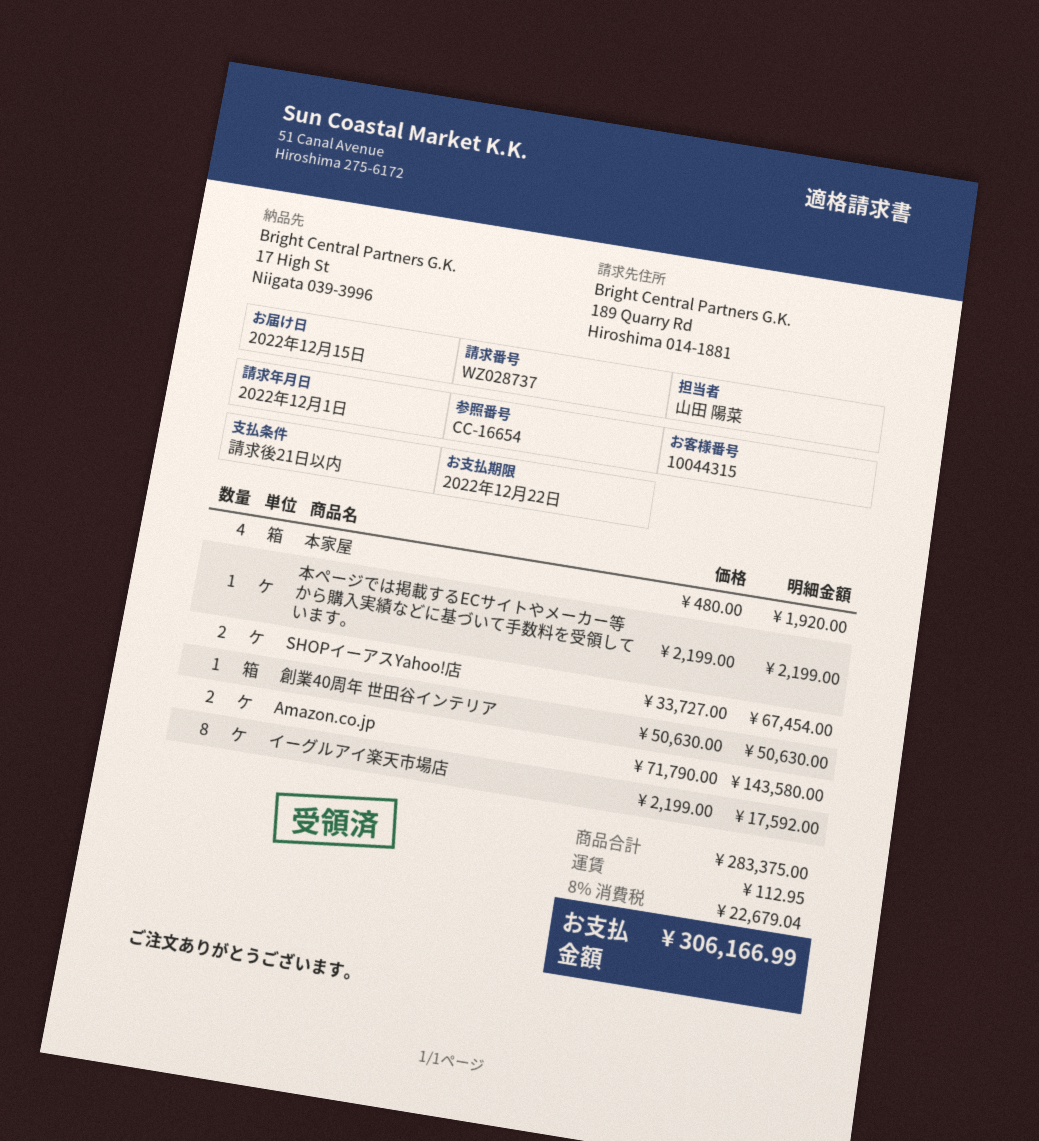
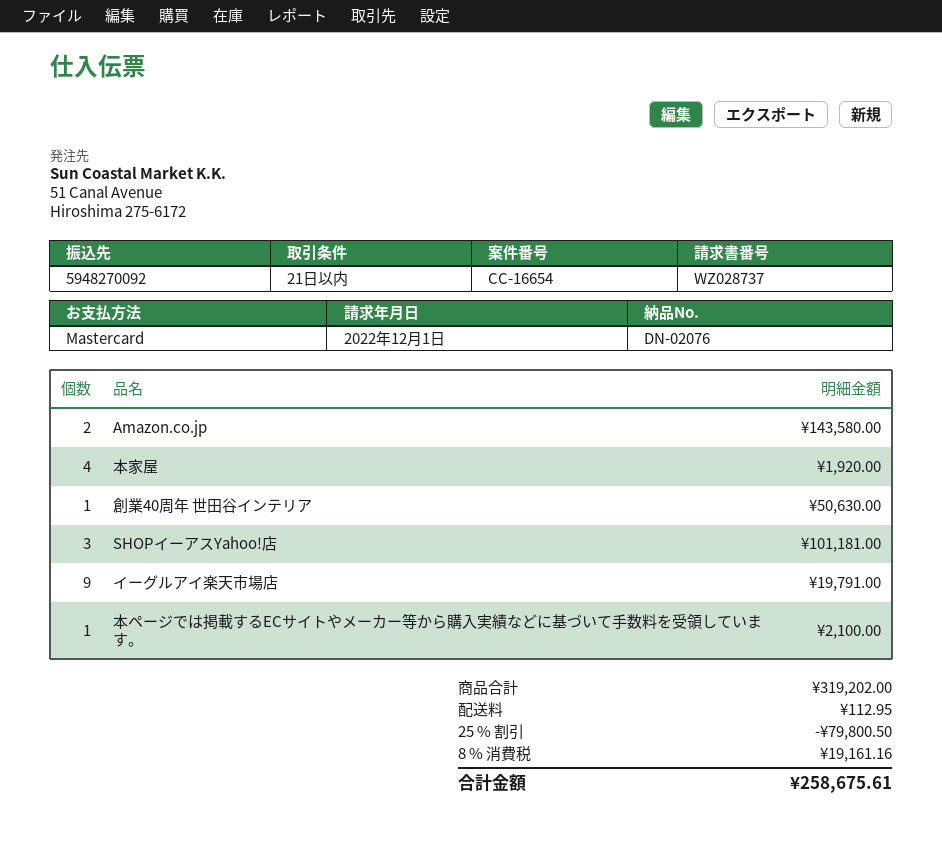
本ページでは掲載するECサイトやメーカー等から購入実績などに基づいて手数料を受領しています。: 1 for 2199.00 -> 1 for 2100.00
SHOPイーアスYahoo!店: 2 for 67454.00 -> 3 for 101181.00
イーグルアイ楽天市場店: 8 for 17592.00 -> 9 for 19791.00
subtotal: 283375.00 -> 319202.00
discount: none -> 25% = 79800.50
tax: 8% = 22679.04 -> 8% = 19161.16
total: 306166.99 -> 258675.61

